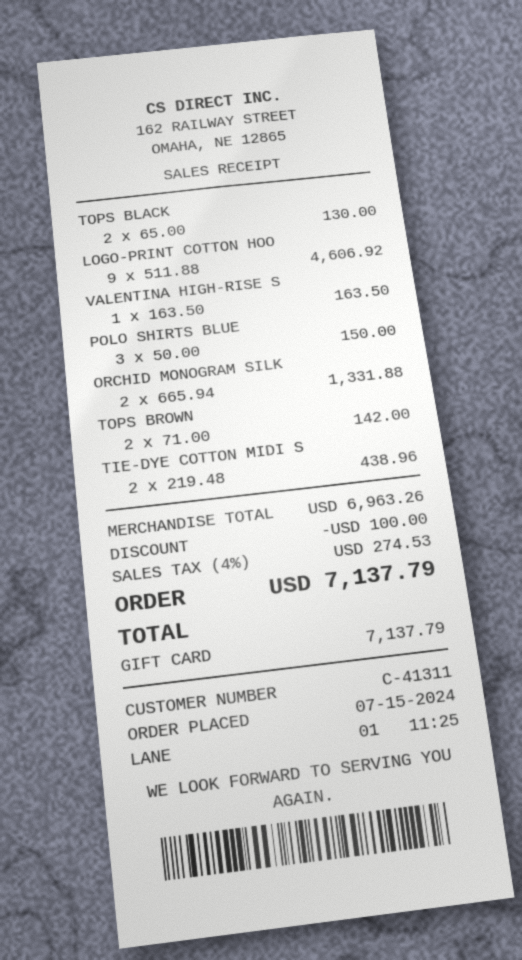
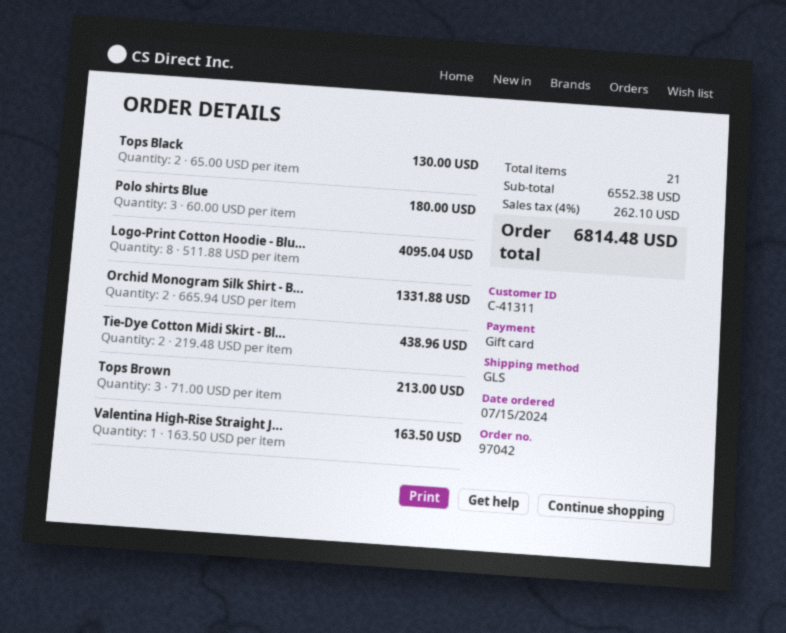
LOGO-PRINT COTTON HOO: 9 x 511.88 = 4606.92 -> 8 x 511.88 = 4095.04
POLO SHIRTS BLUE: 3 x 50.00 = 150.00 -> 3 x 60.00 = 180.00
TOPS BROWN: 2 x 71.00 = 142.00 -> 3 x 71.00 = 213.00
subtotal: 6963.26 -> 6552.38
discount: 100.00 -> none
tax: 4% = 274.53 -> 4% = 262.10
total: 7137.79 -> 6814.48

